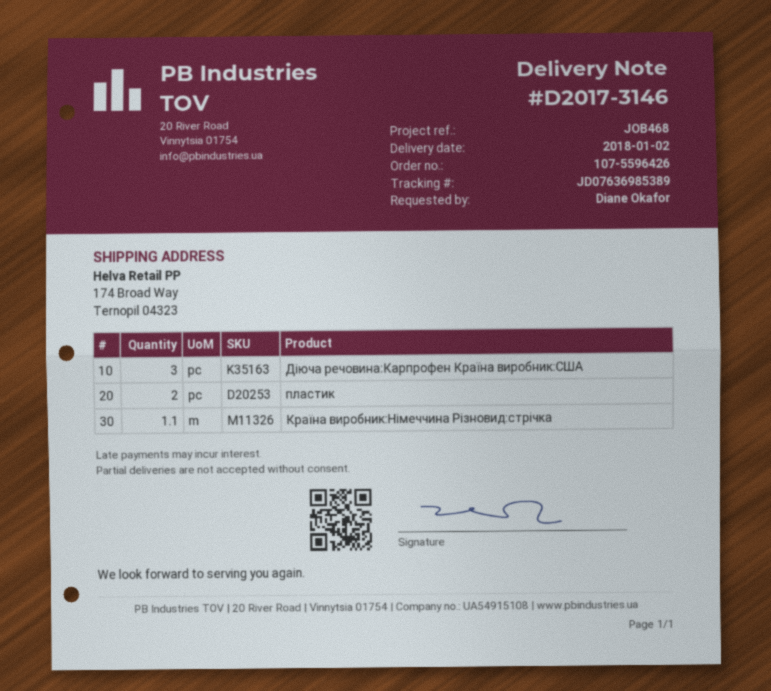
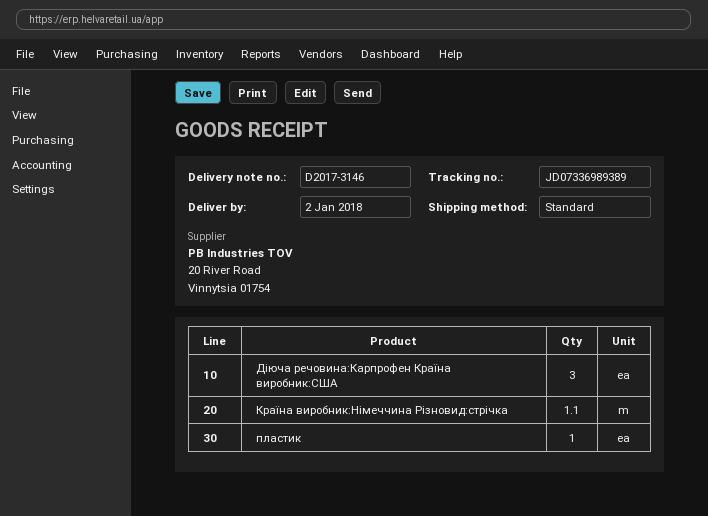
tracking number: JD07636985389 -> JD07336989389
пластик: 2 -> 1

